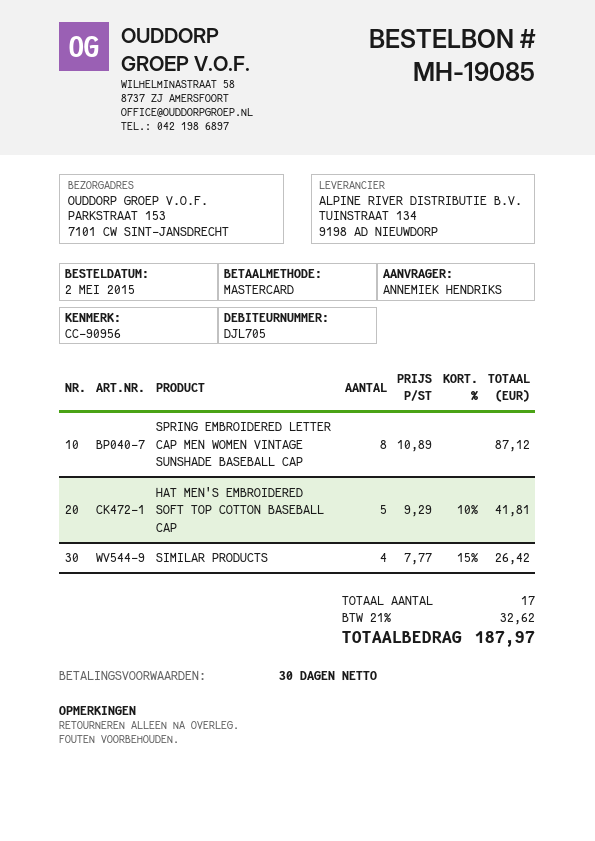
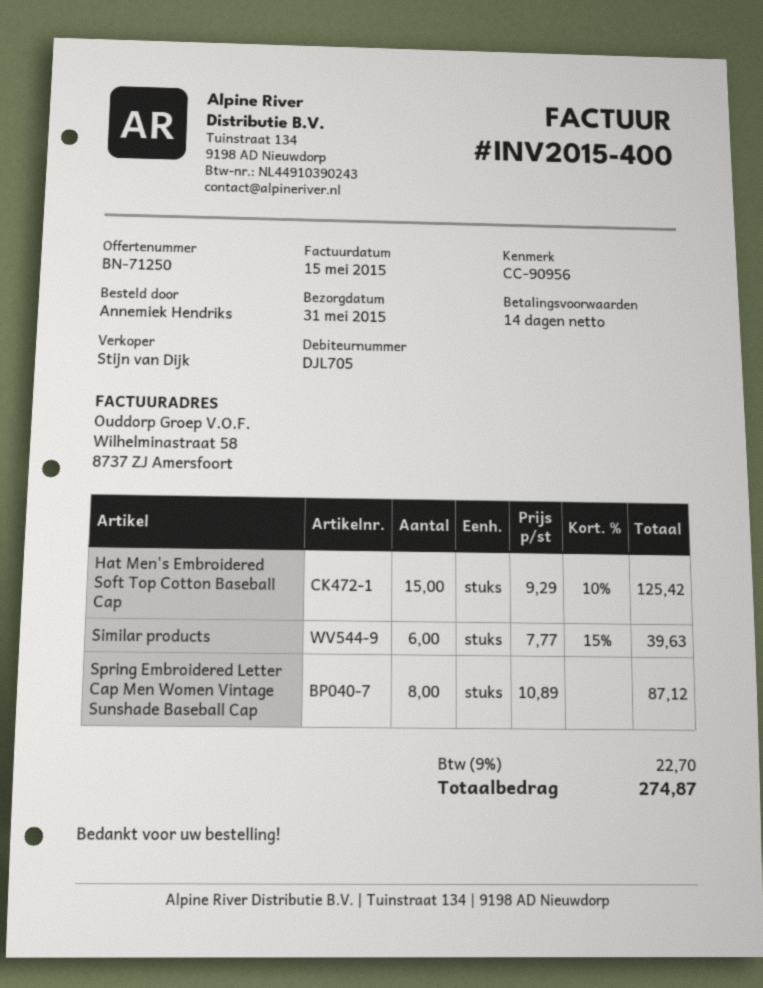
payment terms: 30 days -> 14 days
HAT MEN'S EMBROIDERED SOFT TOP COTTON BASEBALL CAP: 5 x 9.29 - 10% = 41.81 -> 15 x 9.29 - 10% = 125.42
SIMILAR PRODUCTS: 4 x 7.77 - 15% = 26.42 -> 6 x 7.77 - 15% = 39.63
tax: 21% = 32.62 -> 9% = 22.70
total: 187.97 -> 274.87

